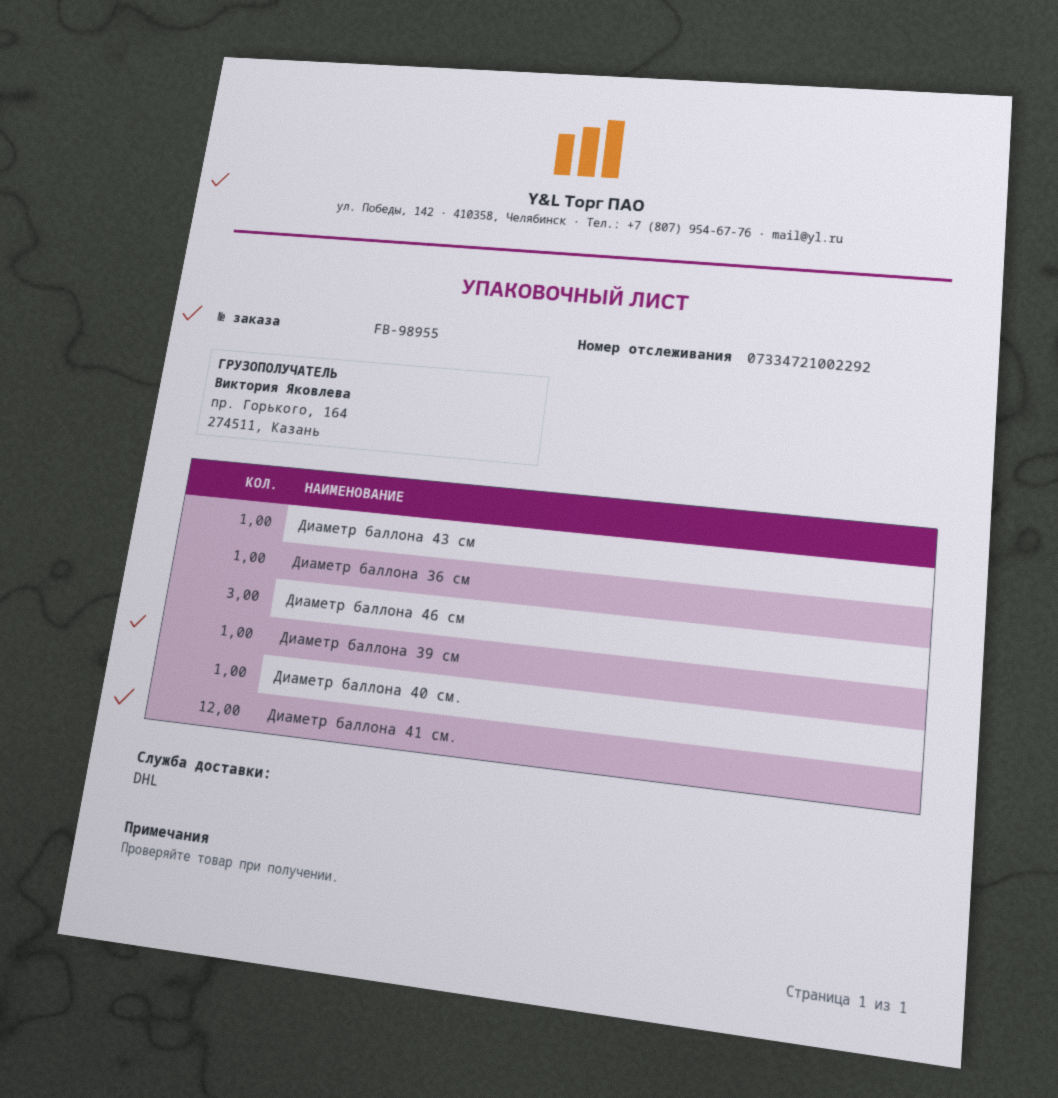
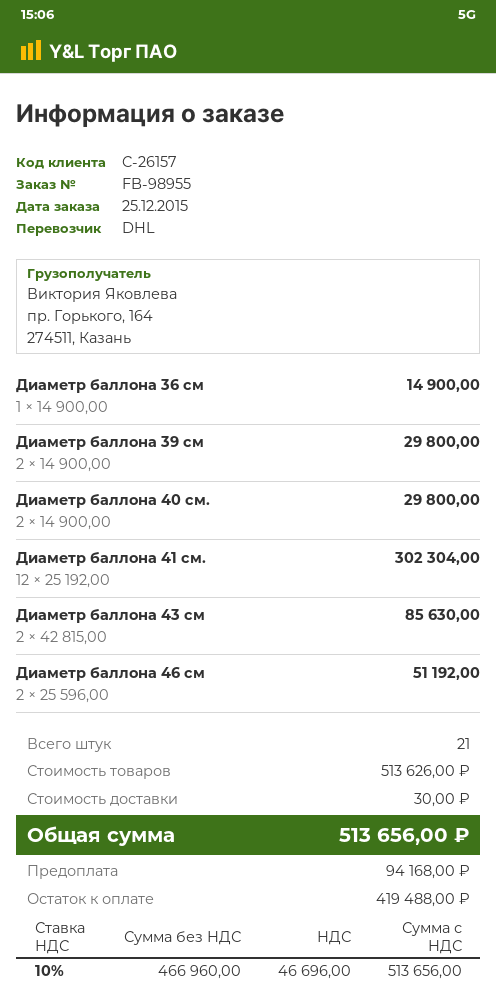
Диаметр баллона 43 см: 1 -> 2
Диаметр баллона 46 см: 3 -> 2
Диаметр баллона 39 см: 1 -> 2
Диаметр баллона 40 см.: 1 -> 2

